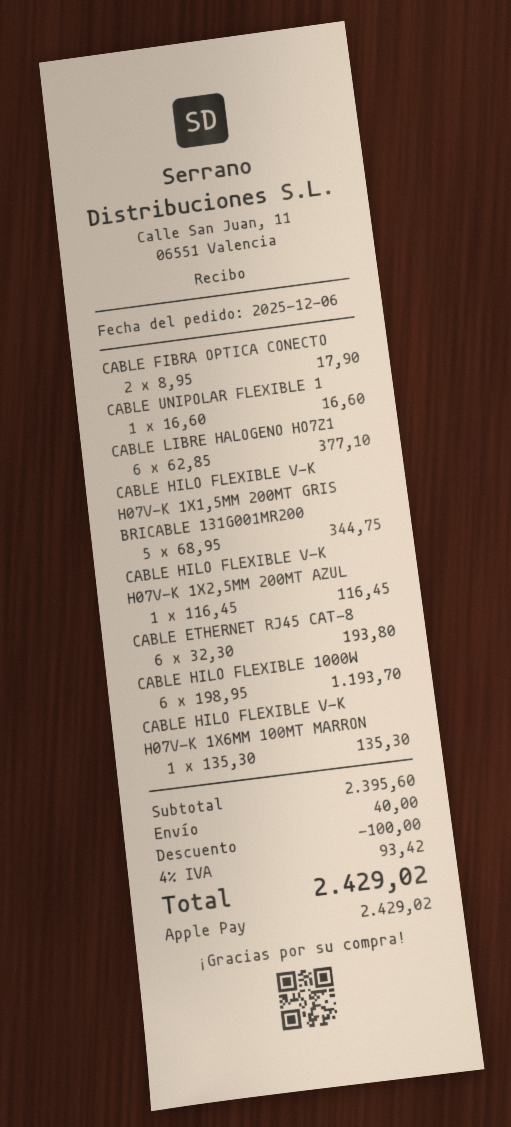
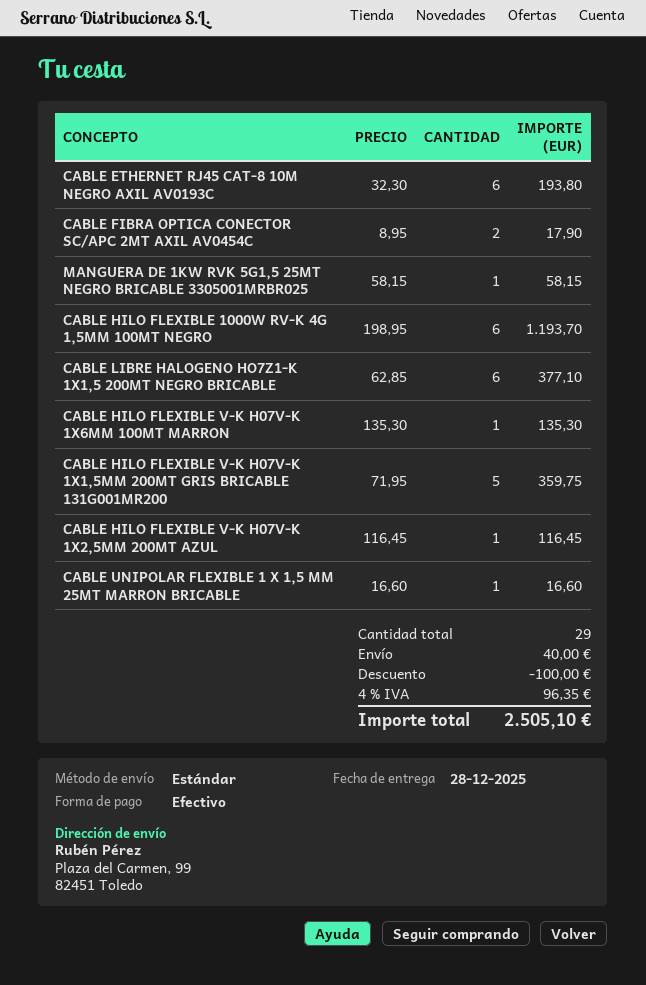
payment method: Apple Pay -> cash
CABLE HILO FLEXIBLE V-K H07V-K 1X1,5MM 200MT GRIS BRICABLE 131G001MR200: 5 x 68.95 = 344.75 -> 5 x 71.95 = 359.75
MANGUERA DE 1KW RVK 5G1,5 25MT NEGRO BRICABLE 3305001MRBR025: none -> 1 x 58.15 = 58.15
tax: 4% = 93.42 -> 4% = 96.35
total: 2429.02 -> 2505.10

